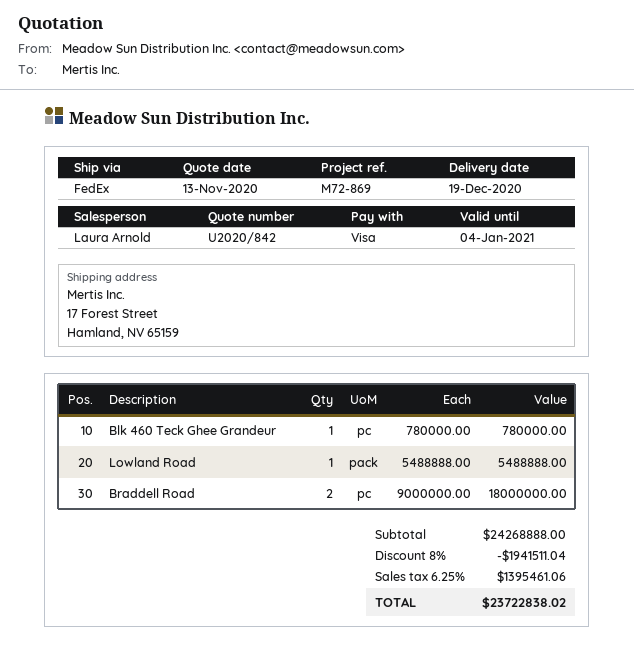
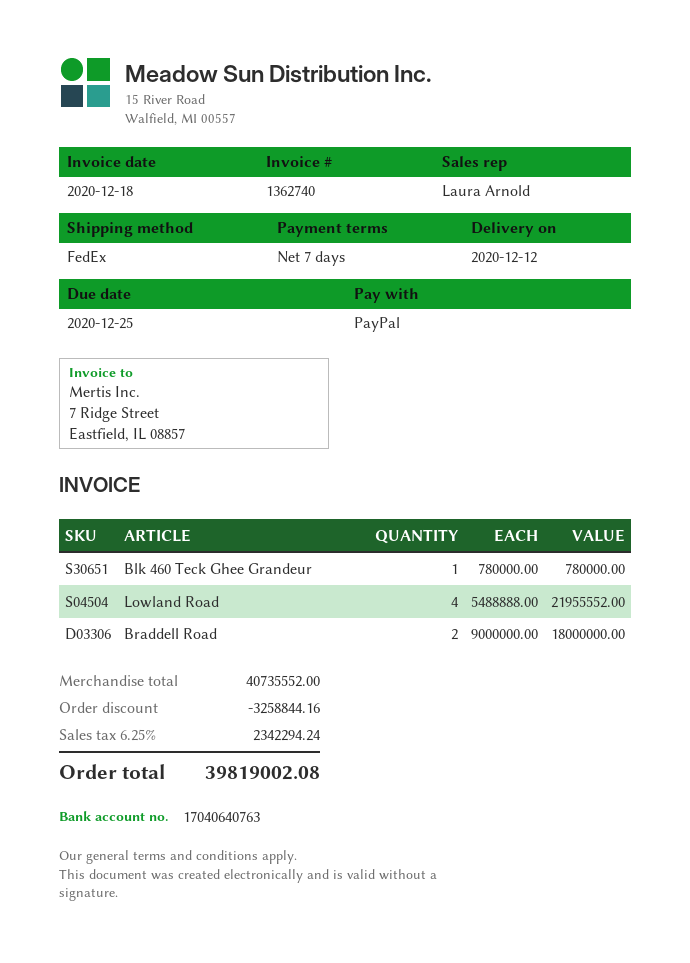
delivery date: 2020-12-19 -> 2020-12-12
payment method: Visa -> PayPal
Lowland Road: 1 x 5488888.00 = 5488888.00 -> 4 x 5488888.00 = 21955552.00
subtotal: 24268888.00 -> 40735552.00
discount: 1941511.04 -> 3258844.16
tax: 6.25% = 1395461.06 -> 6.25% = 2342294.24
total: 23722838.02 -> 39819002.08

